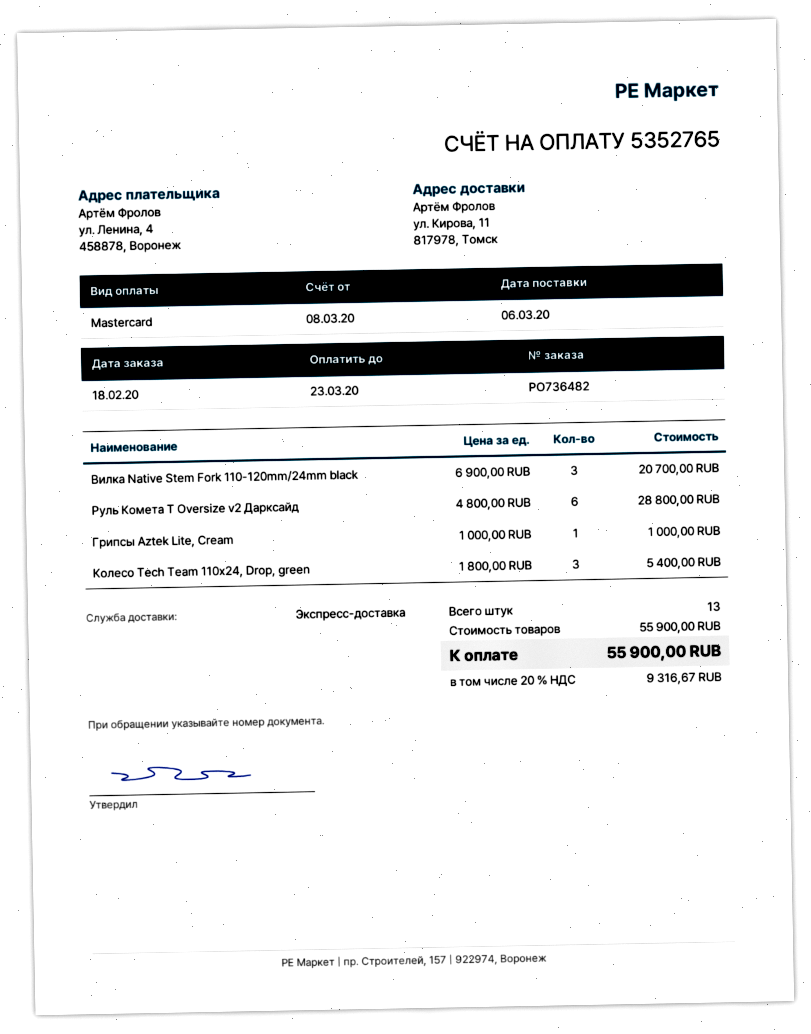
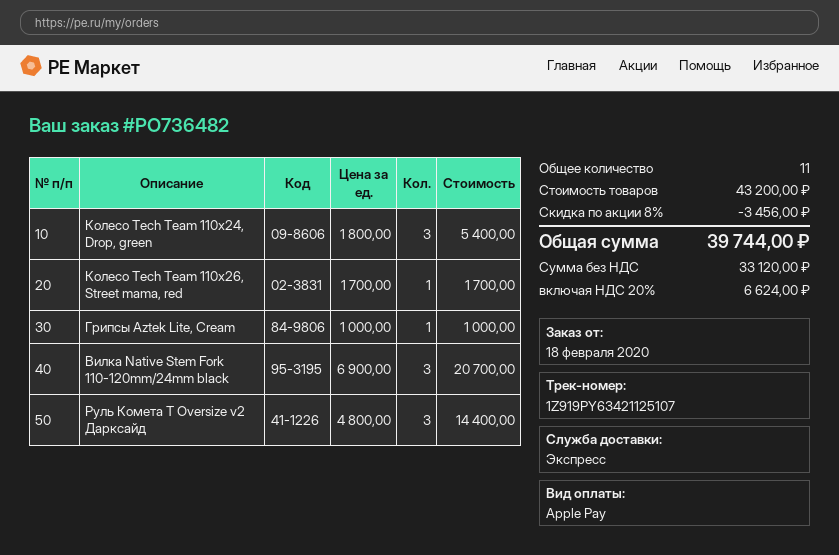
payment method: Mastercard -> Apple Pay
Руль Комета T Oversize v2 Дарксайд: 6 x 4800.00 = 28800.00 -> 3 x 4800.00 = 14400.00
Колесо Tech Team 110x26, Street mama, red: none -> 1 x 1700.00 = 1700.00
total quantity: 13 -> 11
subtotal: 55900.00 -> 43200.00
discount: none -> 8% = 3456.00
tax: 20% = 9316.67 -> 20% = 6624.00
total: 55900.00 -> 39744.00

